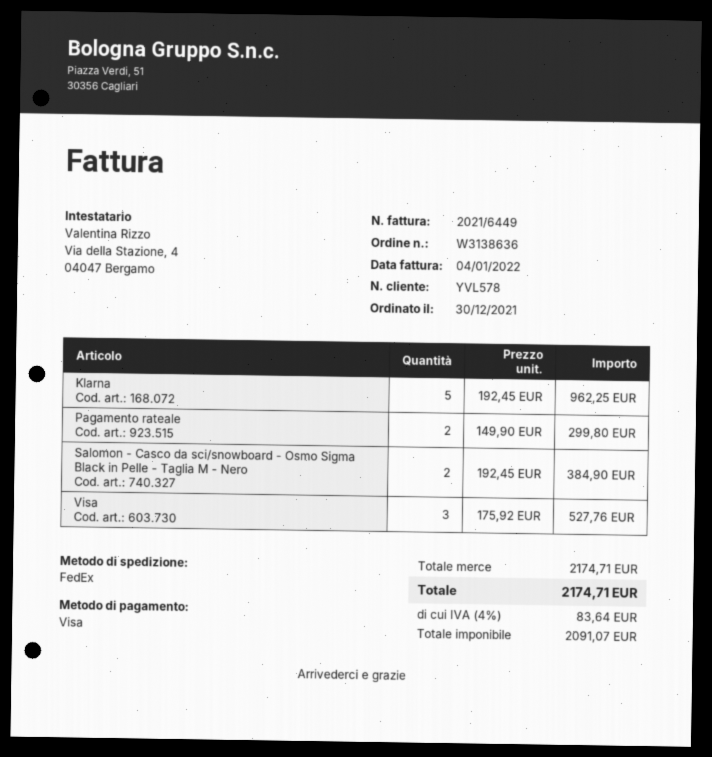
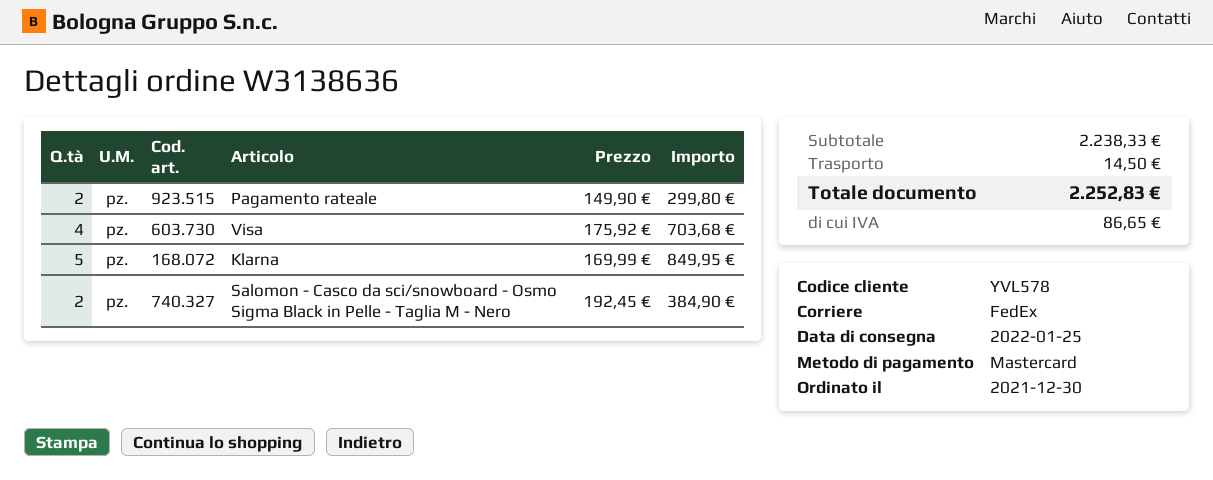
payment method: Visa -> Mastercard
Klarna: 5 x 192.45 = 962.25 -> 5 x 169.99 = 849.95
Visa: 3 x 175.92 = 527.76 -> 4 x 175.92 = 703.68
subtotal: 2174.71 -> 2238.33
shipping: none -> 14.50
tax: 83.64 -> 86.65
total: 2174.71 -> 2252.83

